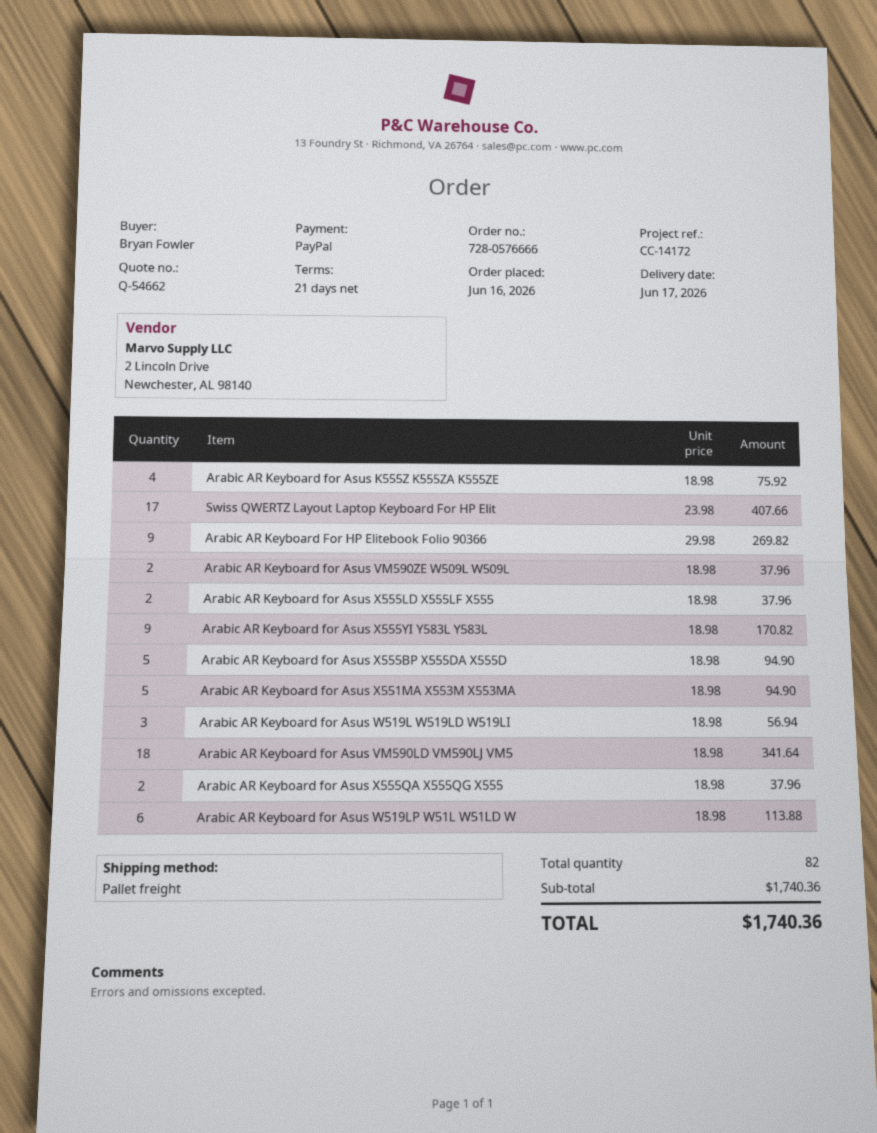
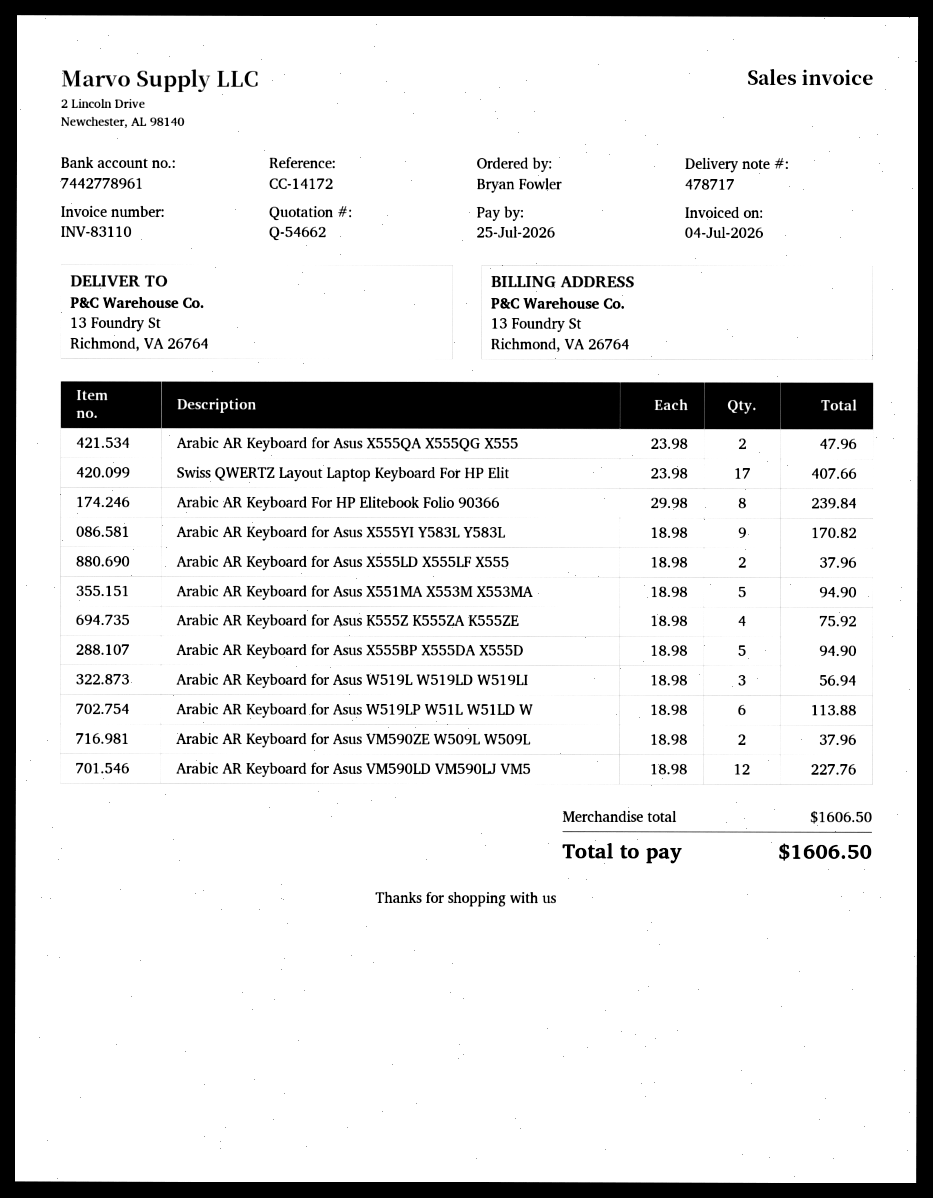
Arabic AR Keyboard For HP Elitebook Folio 90366: 9 x 29.98 = 269.82 -> 8 x 29.98 = 239.84
Arabic AR Keyboard for Asus VM590LD VM590LJ VM5: 18 x 18.98 = 341.64 -> 12 x 18.98 = 227.76
Arabic AR Keyboard for Asus X555QA X555QG X555: 2 x 18.98 = 37.96 -> 2 x 23.98 = 47.96
subtotal: 1740.36 -> 1606.50
total: 1740.36 -> 1606.50

